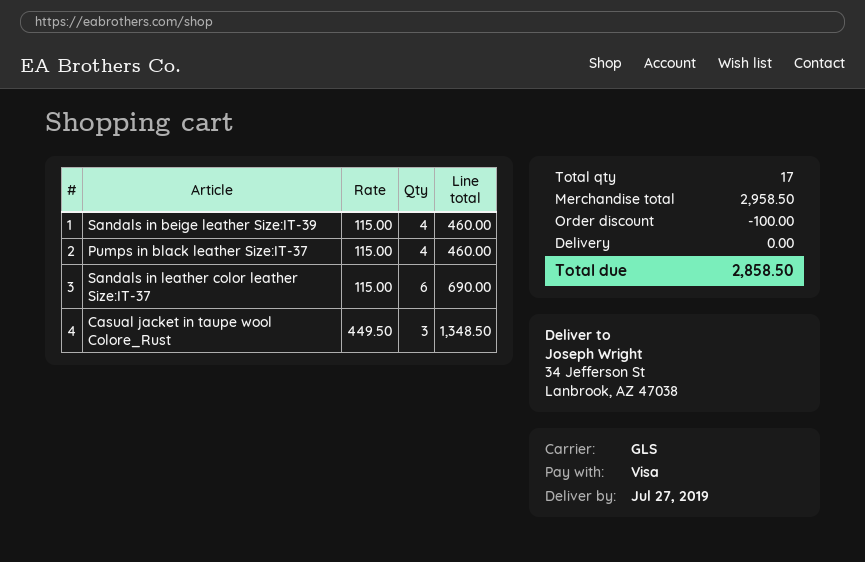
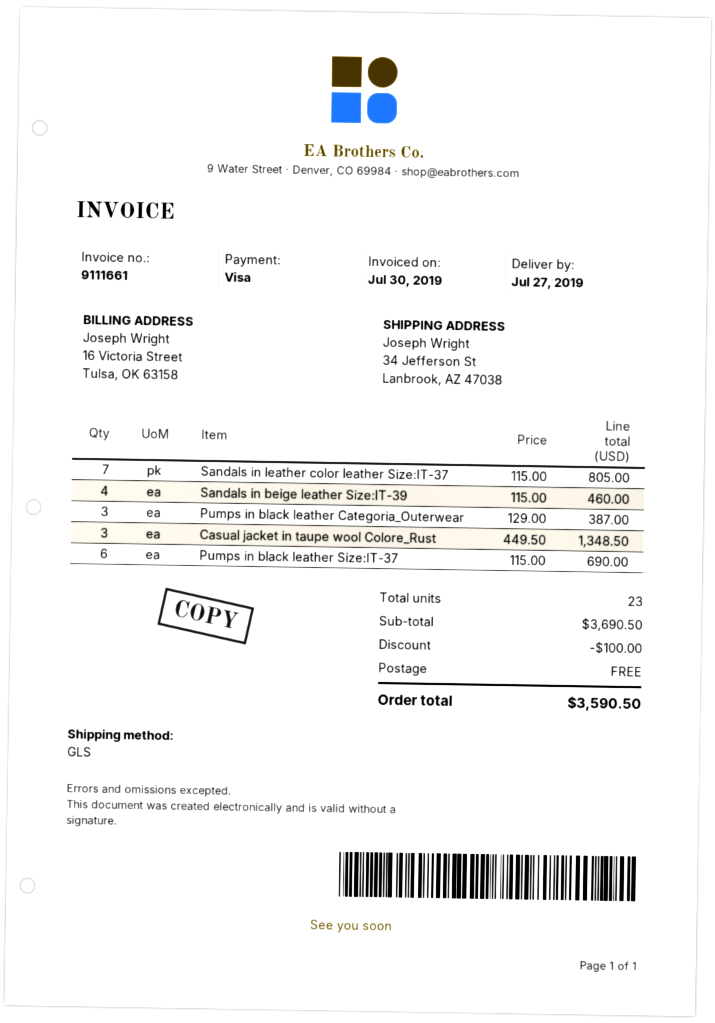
Pumps in black leather Size:IT-37: 4 x 115.00 = 460.00 -> 6 x 115.00 = 690.00
Sandals in leather color leather Size:IT-37: 6 x 115.00 = 690.00 -> 7 x 115.00 = 805.00
Pumps in black leather Categoria_Outerwear: none -> 3 x 129.00 = 387.00
total quantity: 17 -> 23
subtotal: 2958.50 -> 3690.50
total: 2858.50 -> 3590.50

